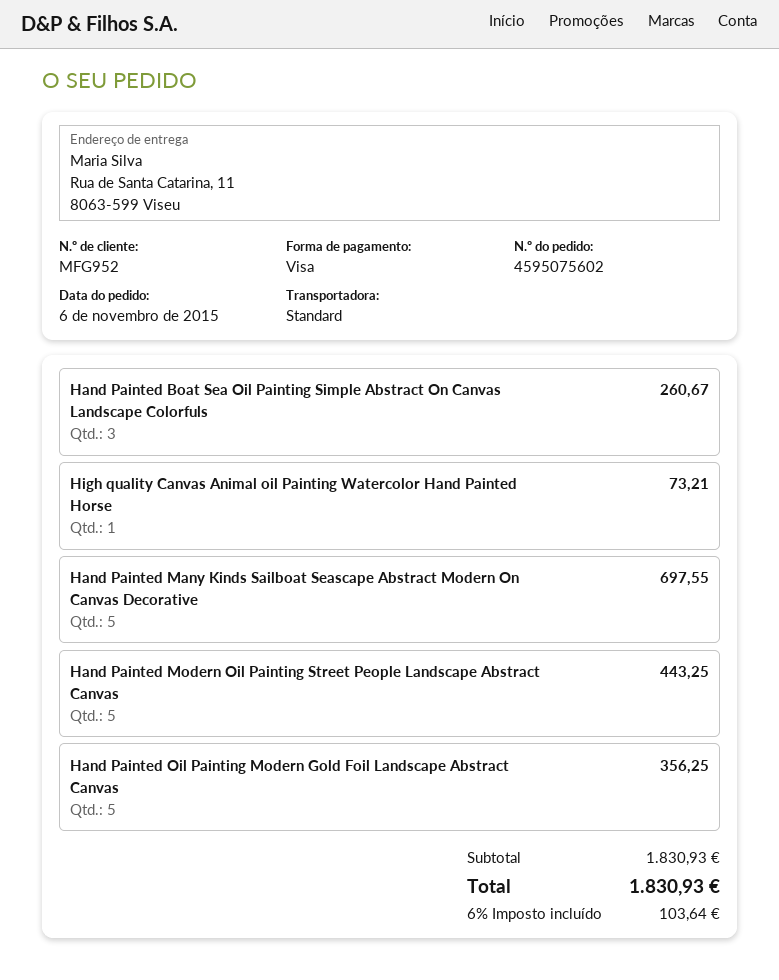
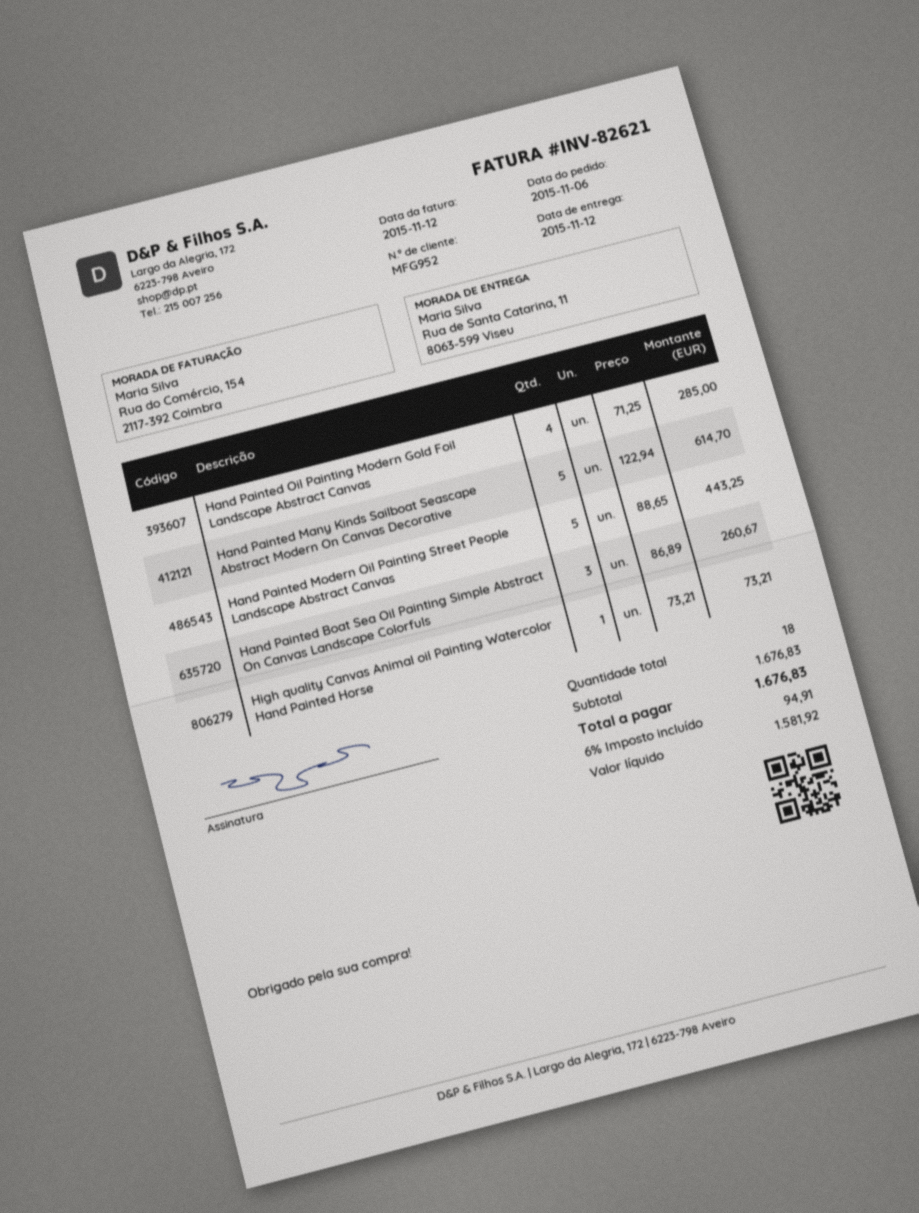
Hand Painted Many Kinds Sailboat Seascape Abstract Modern On Canvas Decorative: 5 for 697.55 -> 5 for 614.70
Hand Painted Oil Painting Modern Gold Foil Landscape Abstract Canvas: 5 for 356.25 -> 4 for 285.00
subtotal: 1830.93 -> 1676.83
tax: 6% = 103.64 -> 6% = 94.91
total: 1830.93 -> 1676.83

